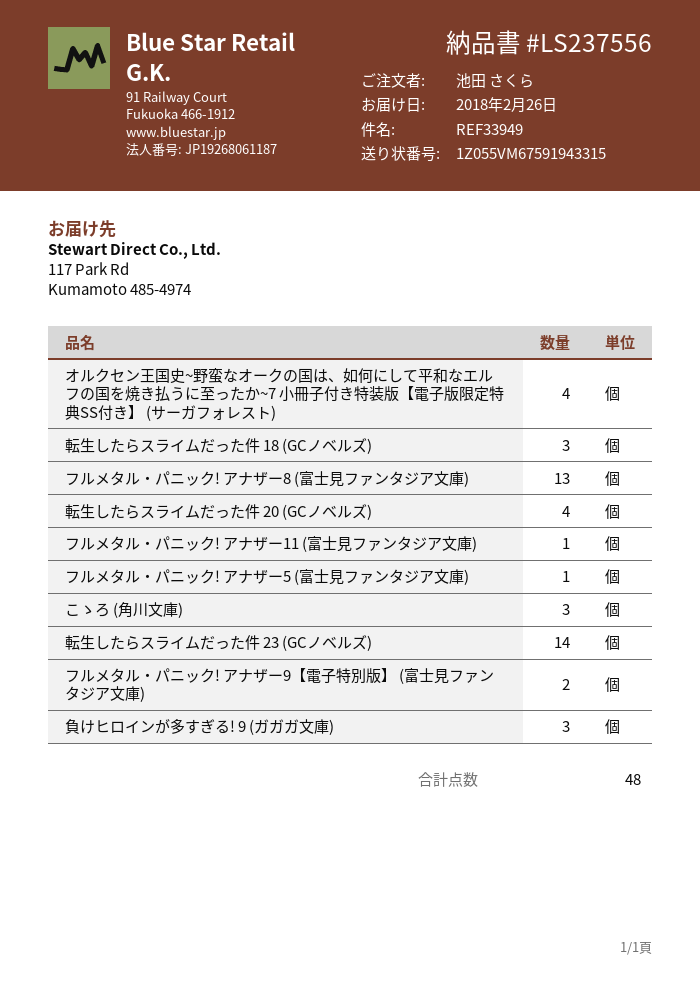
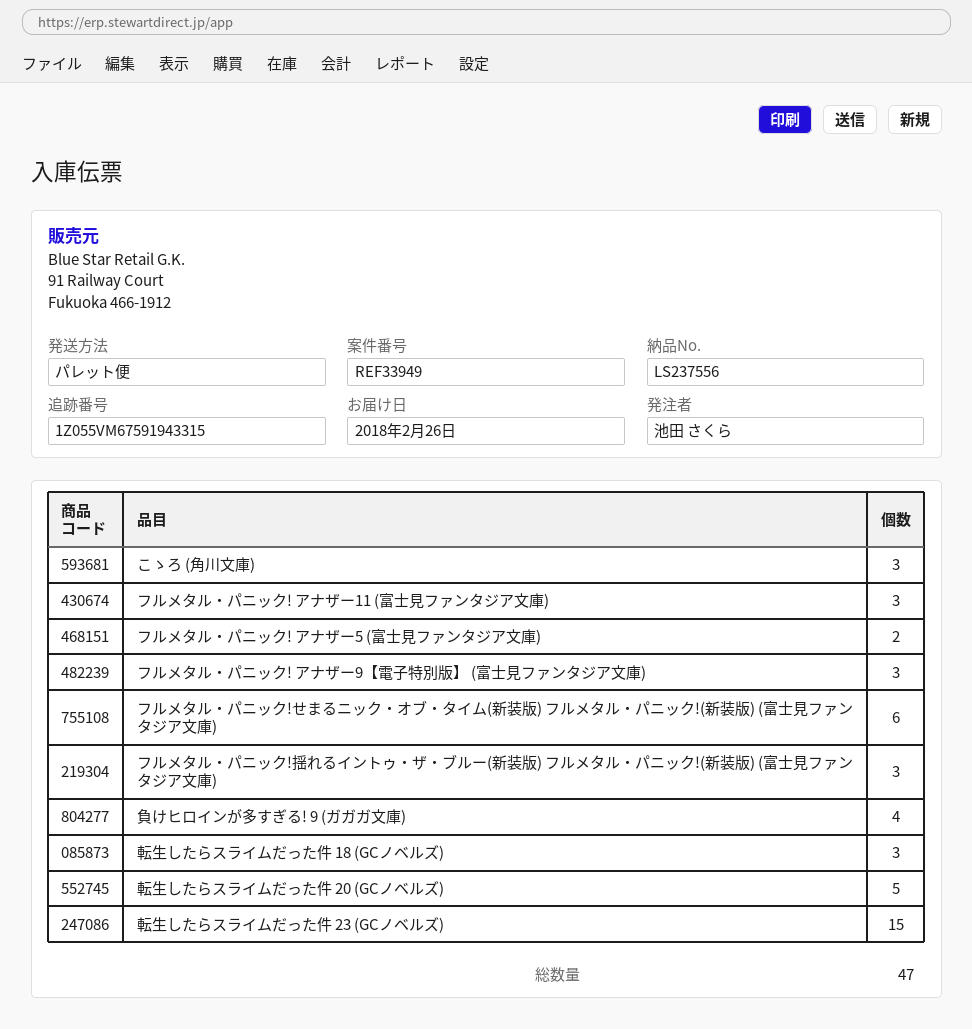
オルクセン王国史~野蛮なオークの国は、如何にして平和なエルフの国を焼き払うに至ったか~7 小冊子付き特装版【電子版限定特典SS付き】 (サーガフォレスト): 4 -> none
フルメタル・パニック! アナザー8 (富士見ファンタジア文庫): 13 -> none
転生したらスライムだった件 20 (GCノベルズ): 4 -> 5
フルメタル・パニック! アナザー11 (富士見ファンタジア文庫): 1 -> 3
フルメタル・パニック! アナザー5 (富士見ファンタジア文庫): 1 -> 2
転生したらスライムだった件 23 (GCノベルズ): 14 -> 15
フルメタル・パニック! アナザー9【電子特別版】 (富士見ファンタジア文庫): 2 -> 3
負けヒロインが多すぎる! 9 (ガガガ文庫): 3 -> 4
フルメタル・パニック!せまるニック・オブ・タイム(新装版) フルメタル・パニック!(新装版) (富士見ファンタジア文庫): none -> 6
フルメタル・パニック!揺れるイントゥ・ザ・ブルー(新装版) フルメタル・パニック!(新装版) (富士見ファンタジア文庫): none -> 3
total quantity: 48 -> 47

